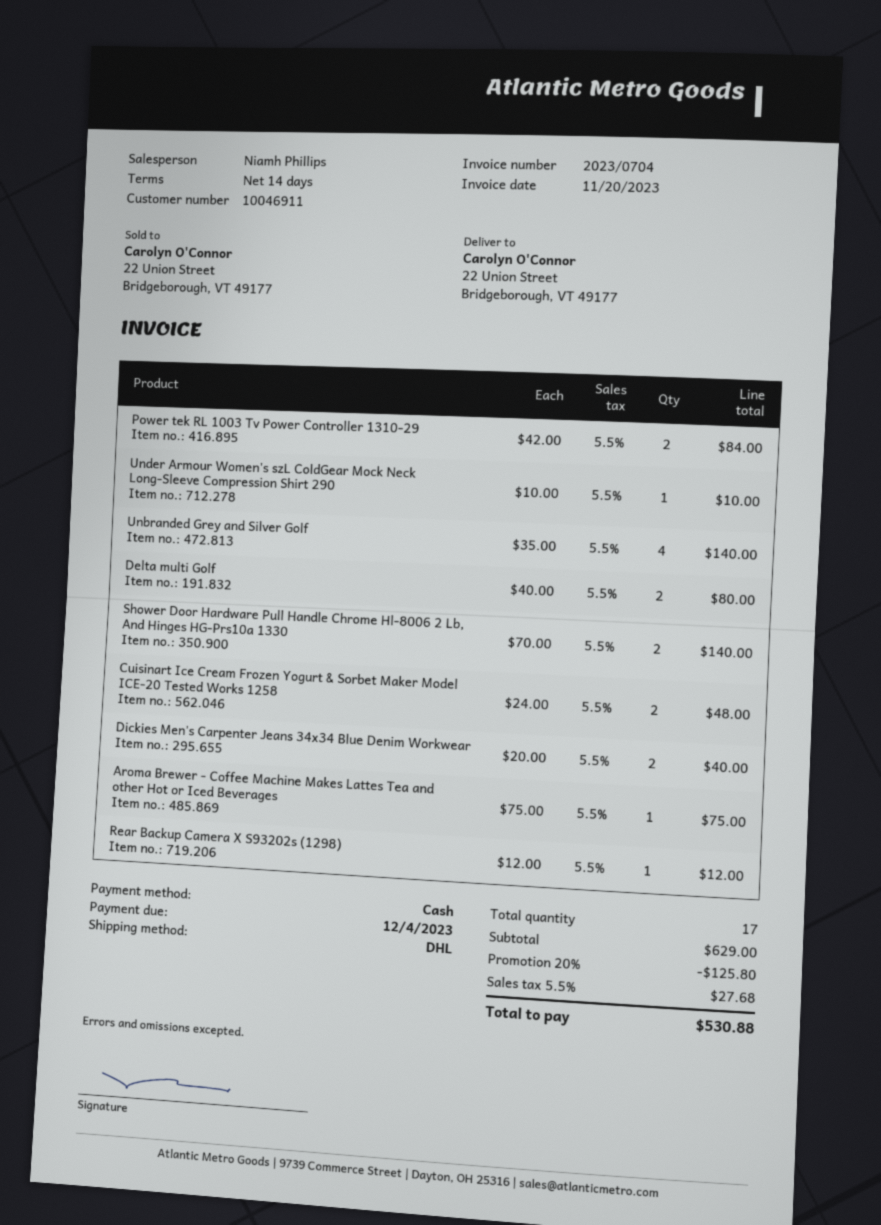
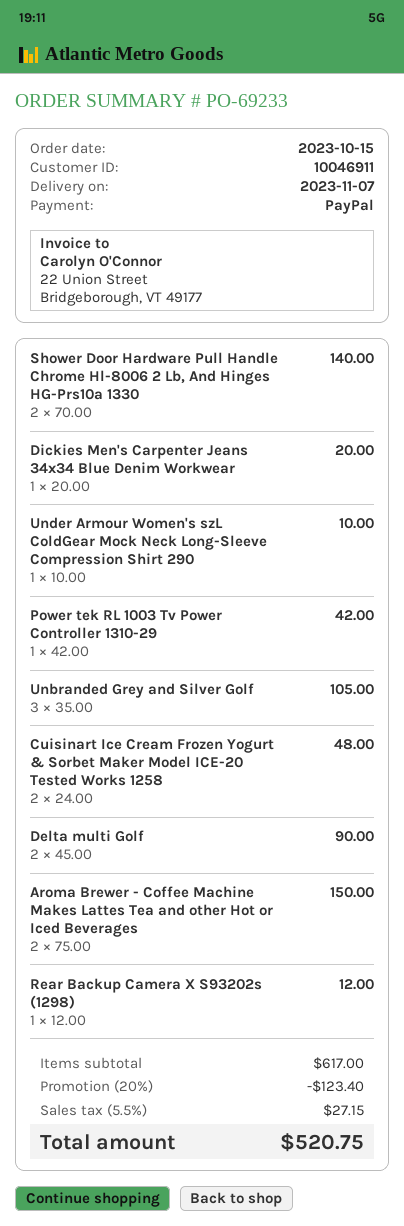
payment method: cash -> PayPal
Power tek RL 1003 Tv Power Controller 1310-29: 2 x 42.00 = 84.00 -> 1 x 42.00 = 42.00
Unbranded Grey and Silver Golf: 4 x 35.00 = 140.00 -> 3 x 35.00 = 105.00
Delta multi Golf: 2 x 40.00 = 80.00 -> 2 x 45.00 = 90.00
Dickies Men's Carpenter Jeans 34x34 Blue Denim Workwear: 2 x 20.00 = 40.00 -> 1 x 20.00 = 20.00
Aroma Brewer - Coffee Machine Makes Lattes Tea and other Hot or Iced Beverages: 1 x 75.00 = 75.00 -> 2 x 75.00 = 150.00
subtotal: 629.00 -> 617.00
discount: 20% = 125.80 -> 20% = 123.40
tax: 5.5% = 27.68 -> 5.5% = 27.15
total: 530.88 -> 520.75

